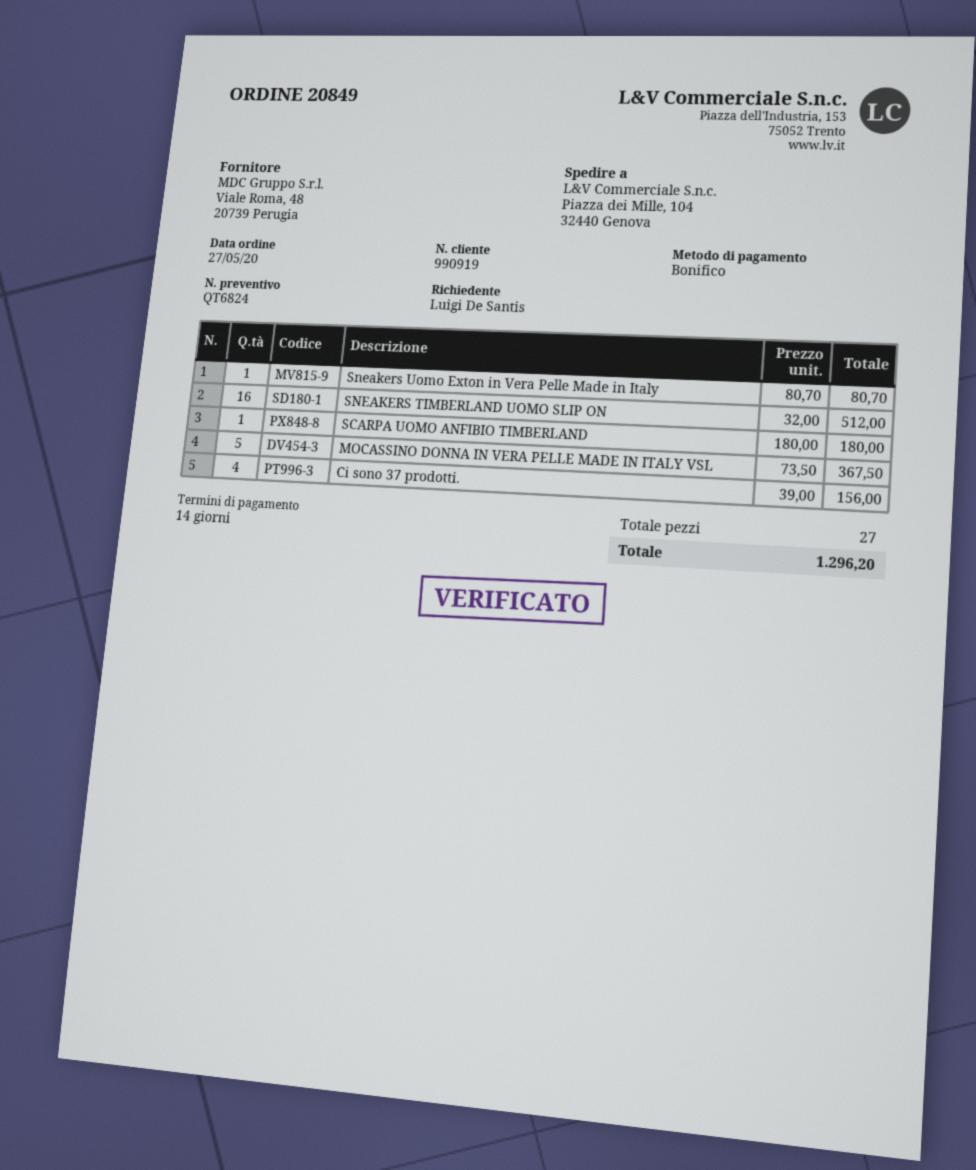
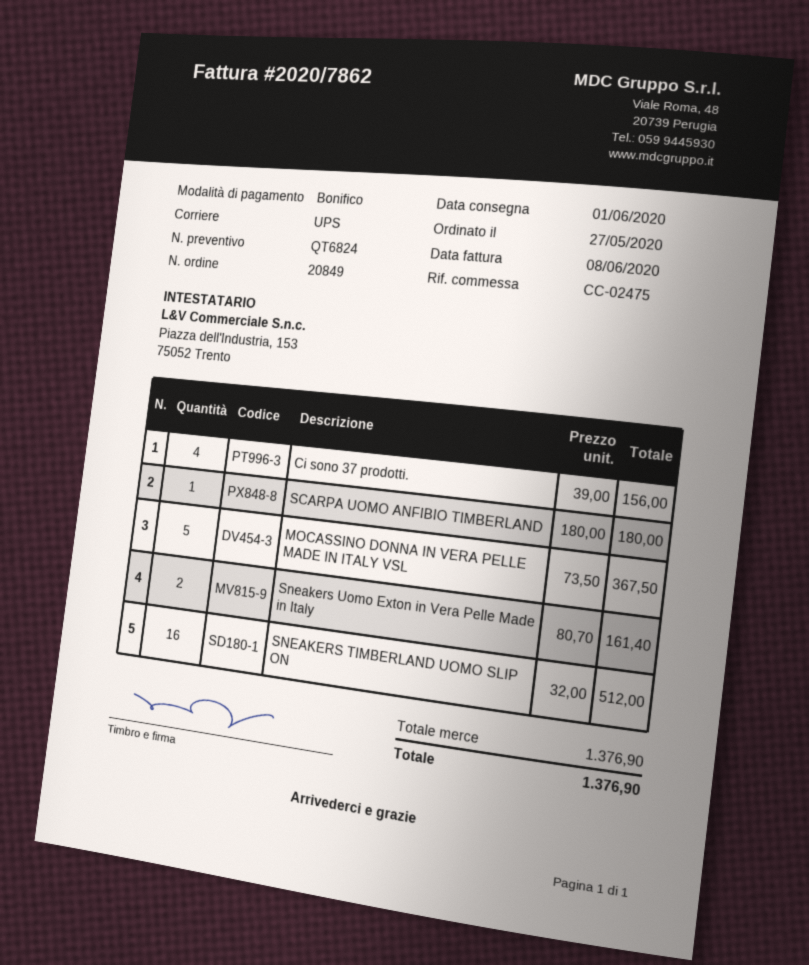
Sneakers Uomo Exton in Vera Pelle Made in Italy: 1 x 80.70 = 80.70 -> 2 x 80.70 = 161.40
total: 1296.20 -> 1376.90

